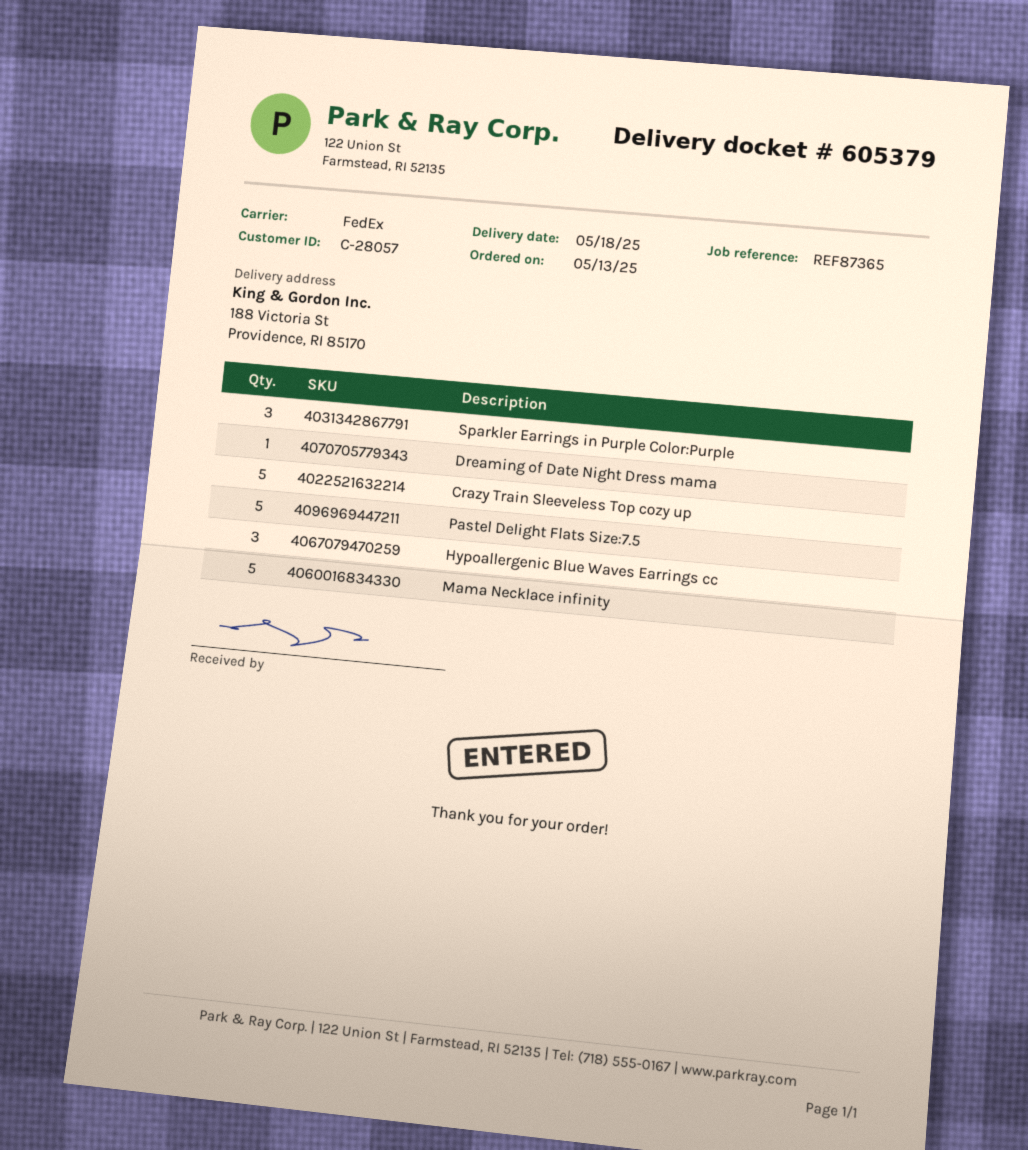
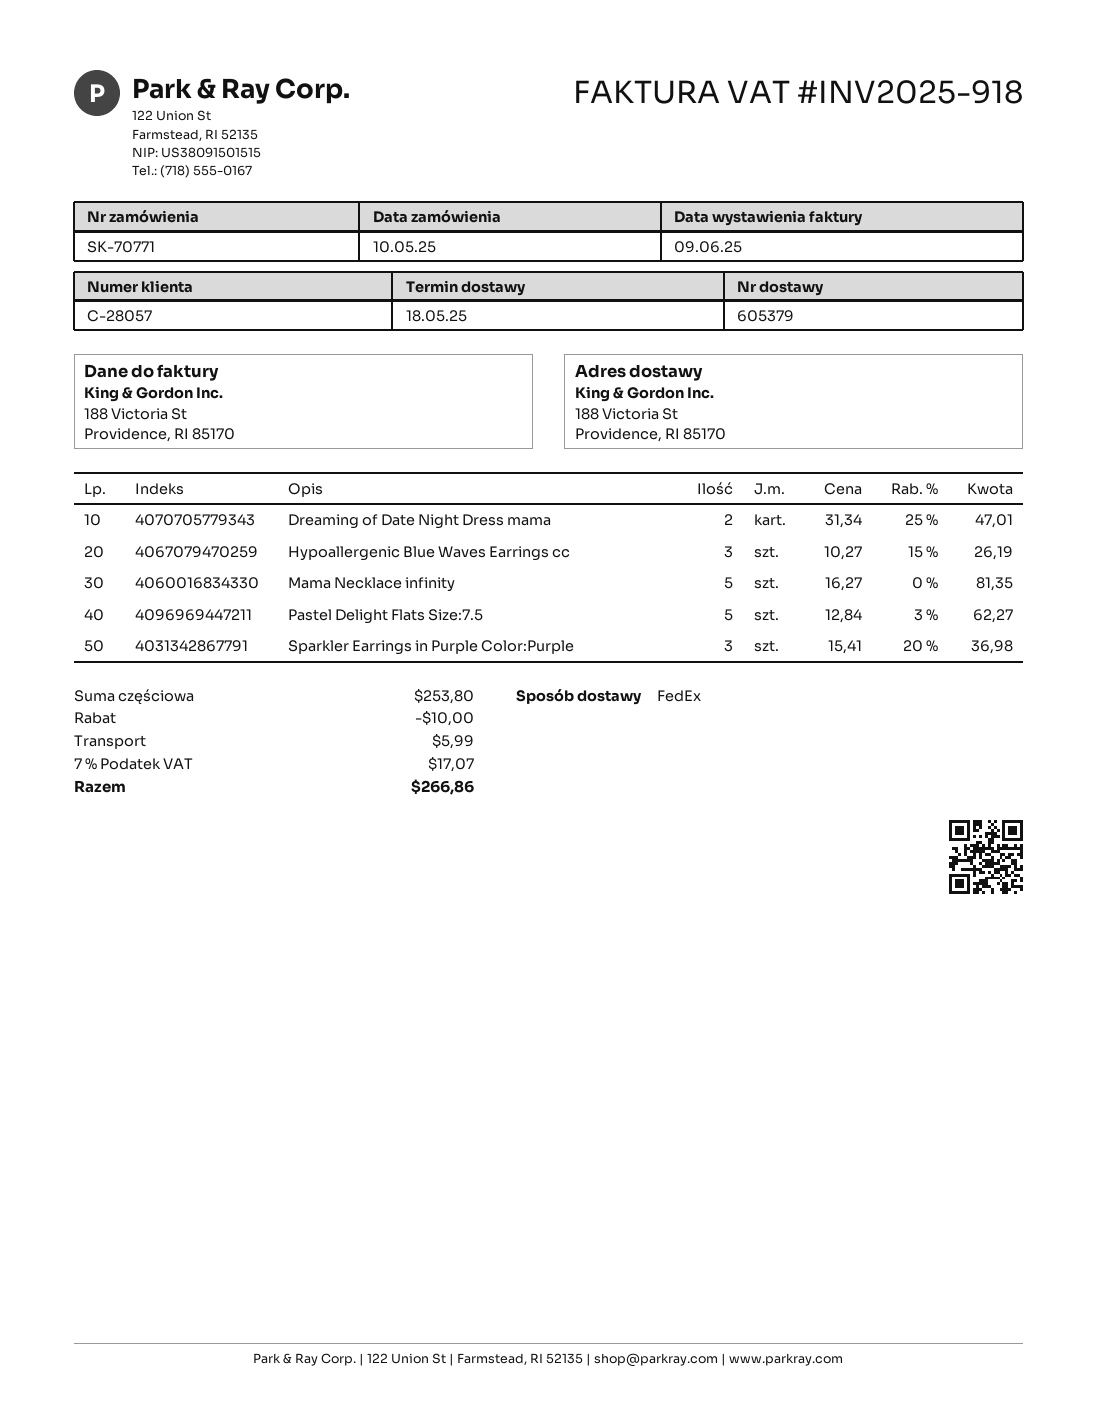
order date: 2025-05-13 -> 2025-05-10
Dreaming of Date Night Dress mama: 1 -> 2
Crazy Train Sleeveless Top cozy up: 5 -> none

